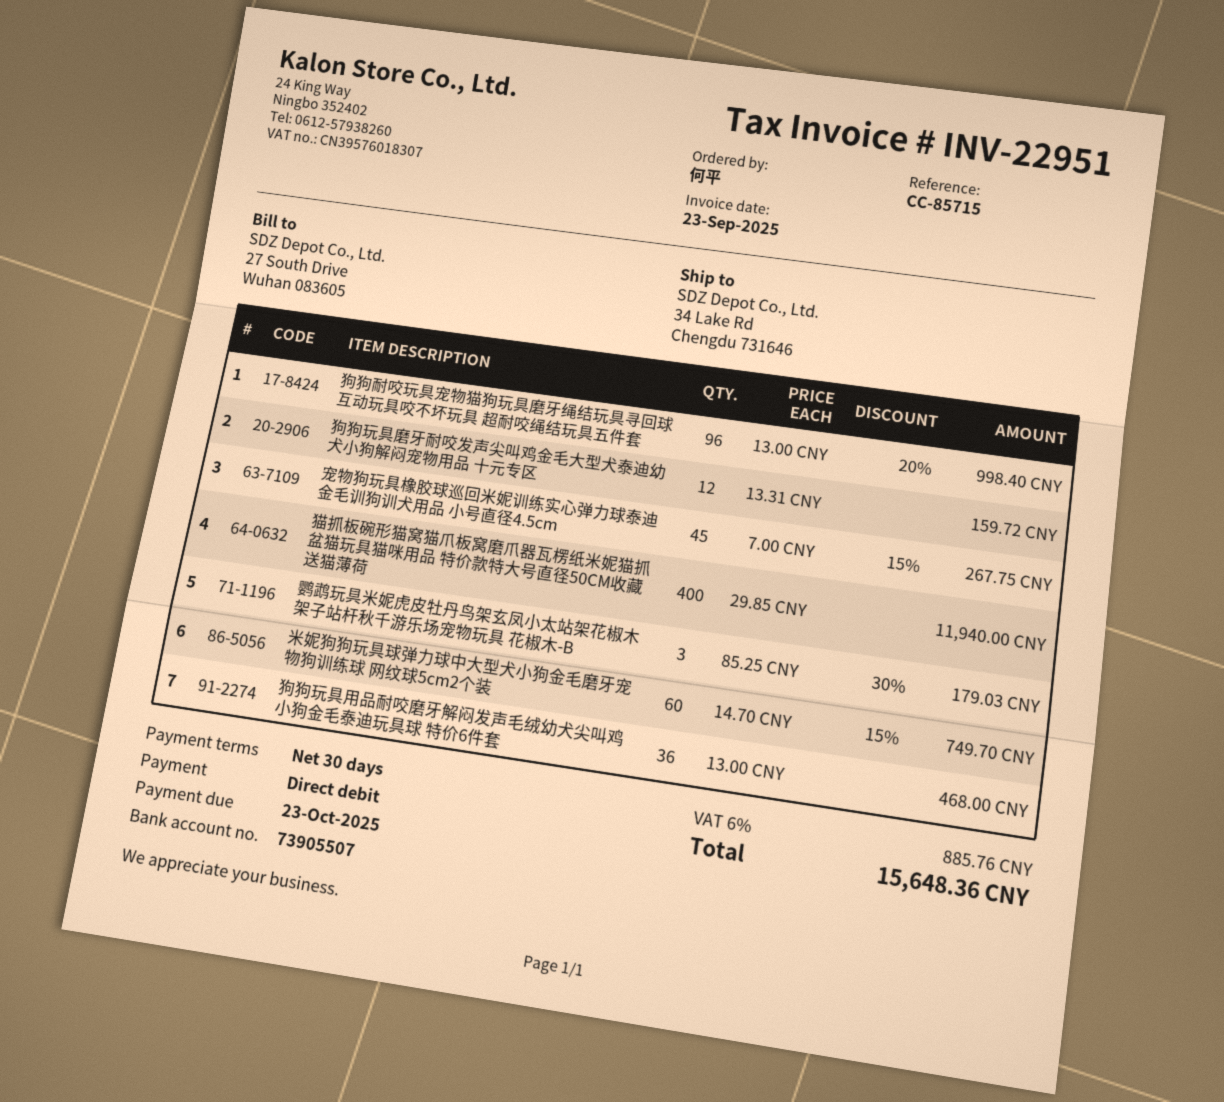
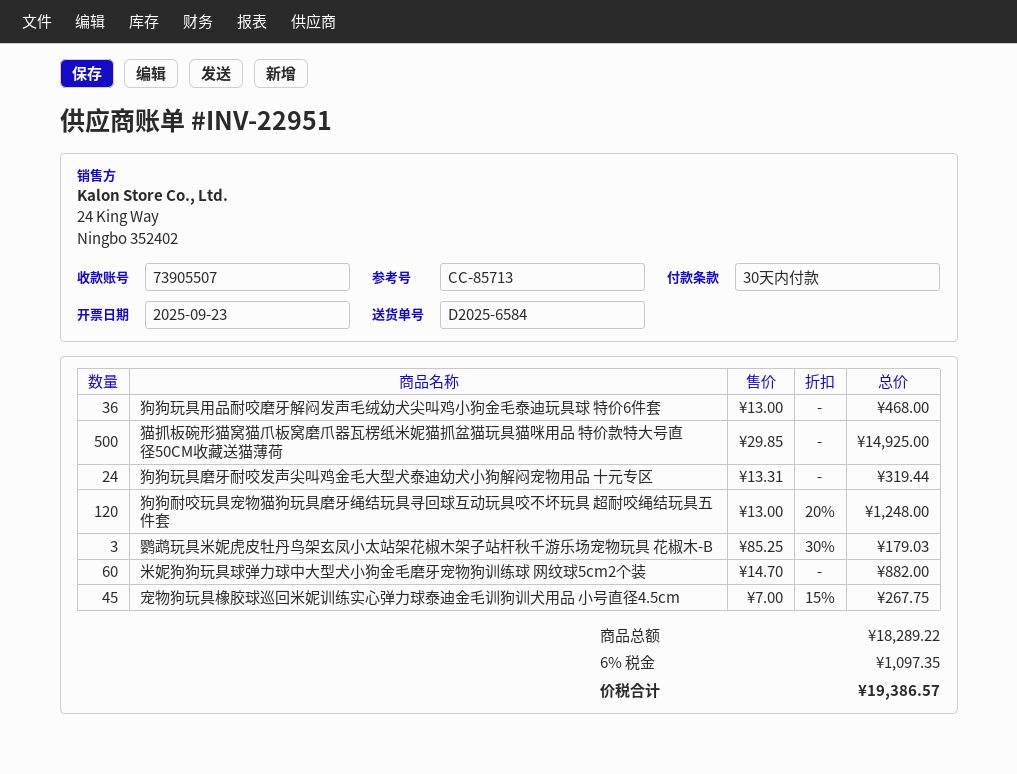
reference: CC-85715 -> CC-85713
狗狗耐咬玩具宠物猫狗玩具磨牙绳结玩具寻回球互动玩具咬不坏玩具 超耐咬绳结玩具五件套: 96 x 13.00 - 20% = 998.40 -> 120 x 13.00 - 20% = 1248.00
狗狗玩具磨牙耐咬发声尖叫鸡金毛大型犬泰迪幼犬小狗解闷宠物用品 十元专区: 12 x 13.31 = 159.72 -> 24 x 13.31 = 319.44
猫抓板碗形猫窝猫爪板窝磨爪器瓦楞纸米妮猫抓盆猫玩具猫咪用品 特价款特大号直径50CM收藏送猫薄荷: 400 x 29.85 = 11940.00 -> 500 x 29.85 = 14925.00
米妮狗狗玩具球弹力球中大型犬小狗金毛磨牙宠物狗训练球 网纹球5cm2个装: 60 x 14.70 - 15% = 749.70 -> 60 x 14.70 = 882.00
tax: 6% = 885.76 -> 6% = 1097.35
total: 15648.36 -> 19386.57

